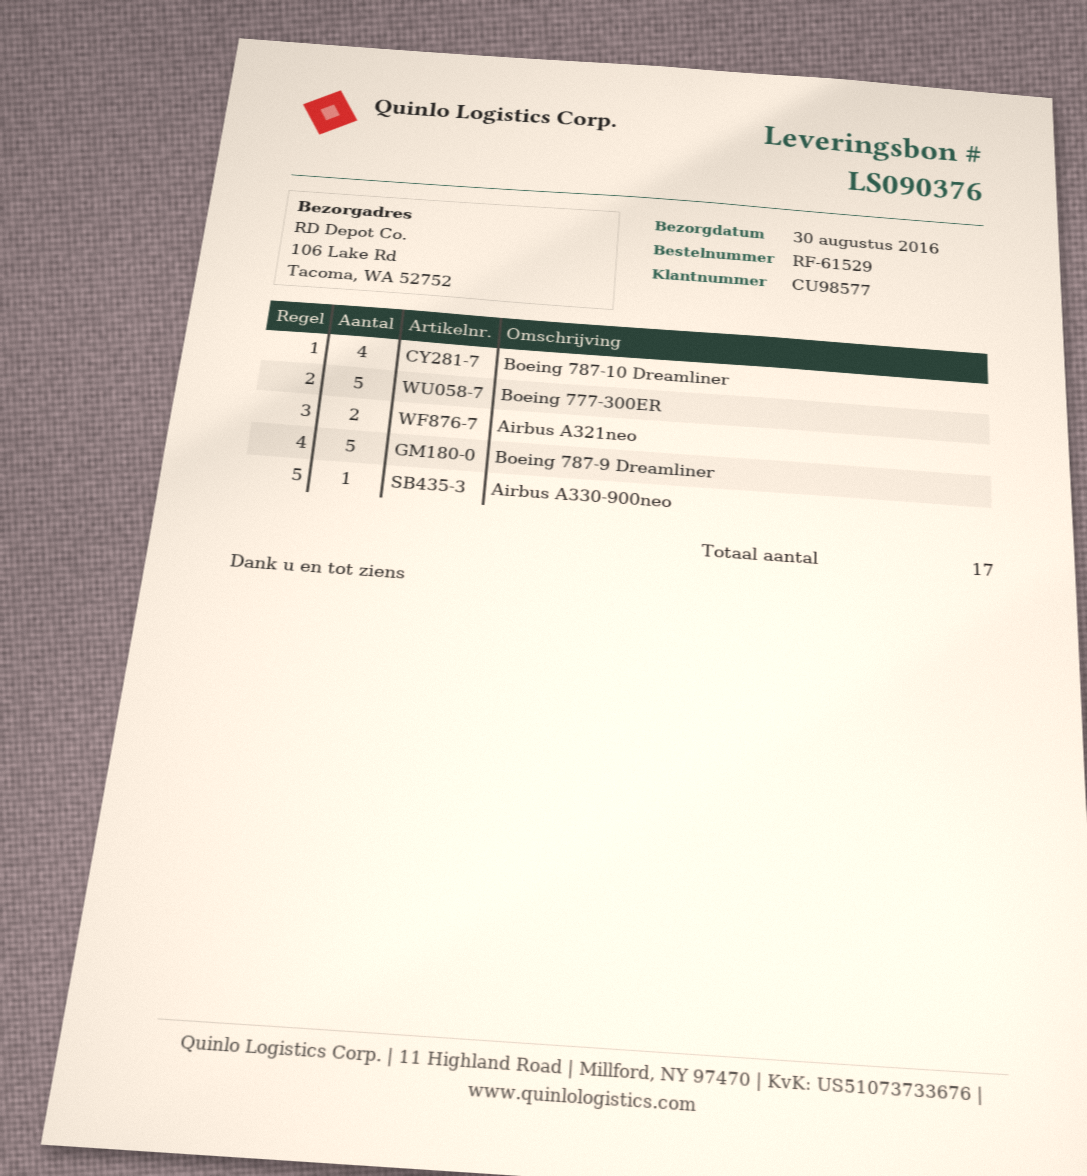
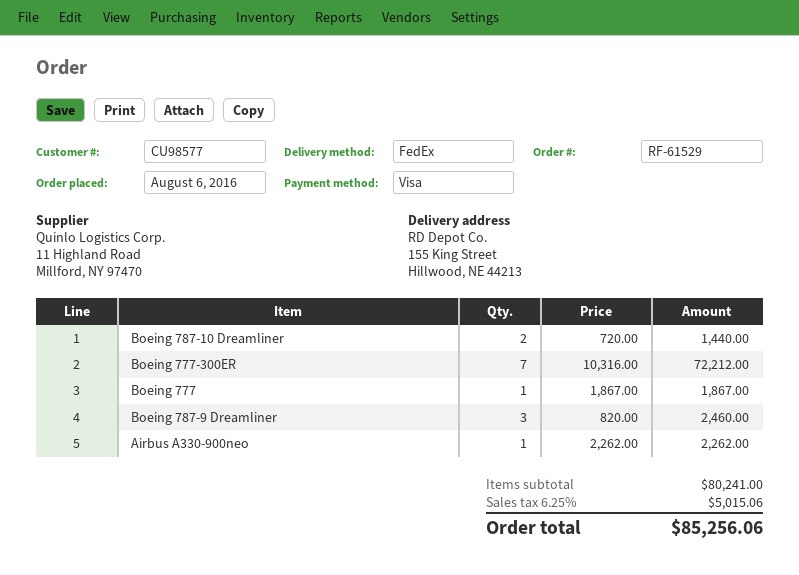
ship to: 106 Lake Rd, Tacoma, WA 52752 -> 155 King Street, Hillwood, NE 44213
Boeing 787-10 Dreamliner: 4 -> 2
Boeing 777-300ER: 5 -> 7
Airbus A321neo: 2 -> none
Boeing 787-9 Dreamliner: 5 -> 3
Boeing 777: none -> 1

